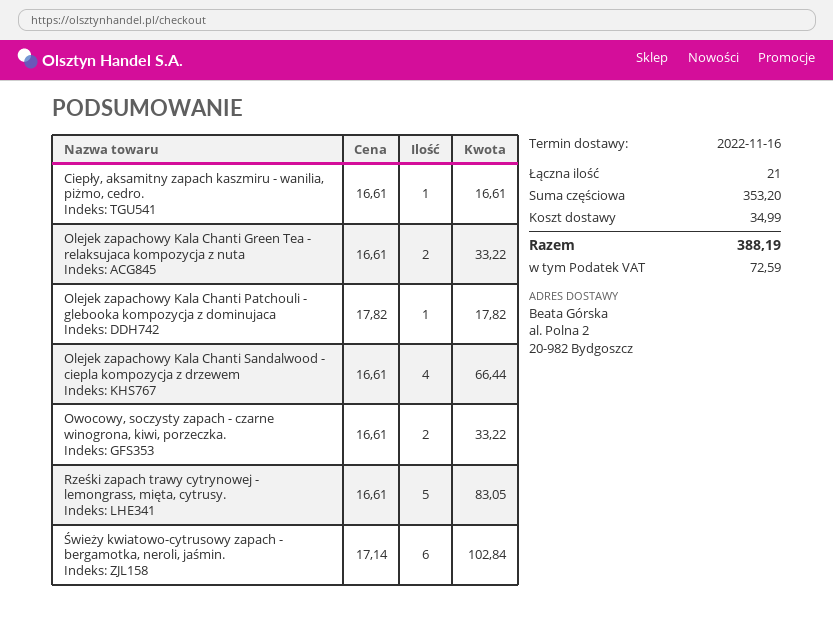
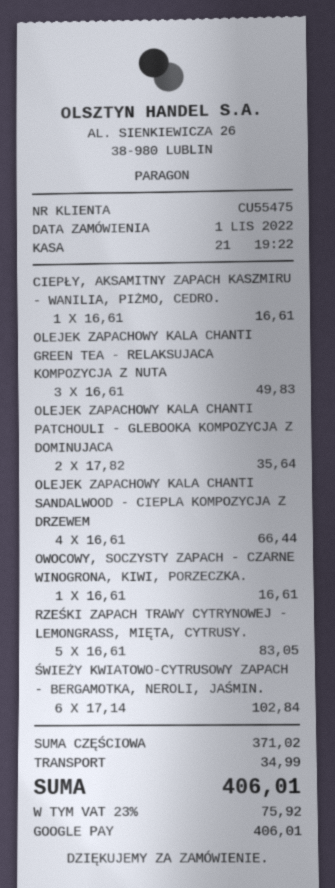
Olejek zapachowy Kala Chanti Green Tea - relaksujaca kompozycja z nuta: 2 x 16.61 = 33.22 -> 3 x 16.61 = 49.83
Olejek zapachowy Kala Chanti Patchouli - glebooka kompozycja z dominujaca: 1 x 17.82 = 17.82 -> 2 x 17.82 = 35.64
Owocowy, soczysty zapach - czarne winogrona, kiwi, porzeczka.: 2 x 16.61 = 33.22 -> 1 x 16.61 = 16.61
subtotal: 353.20 -> 371.02
tax: 72.59 -> 75.92
total: 388.19 -> 406.01

